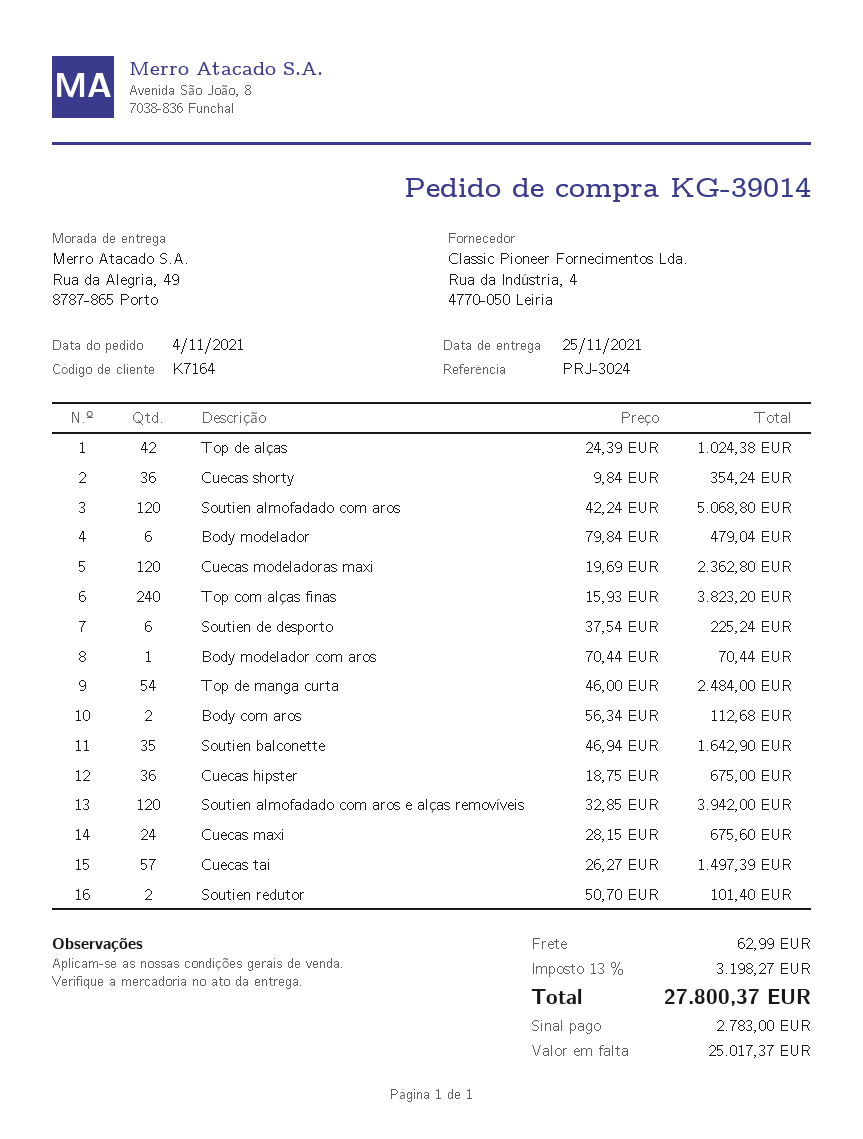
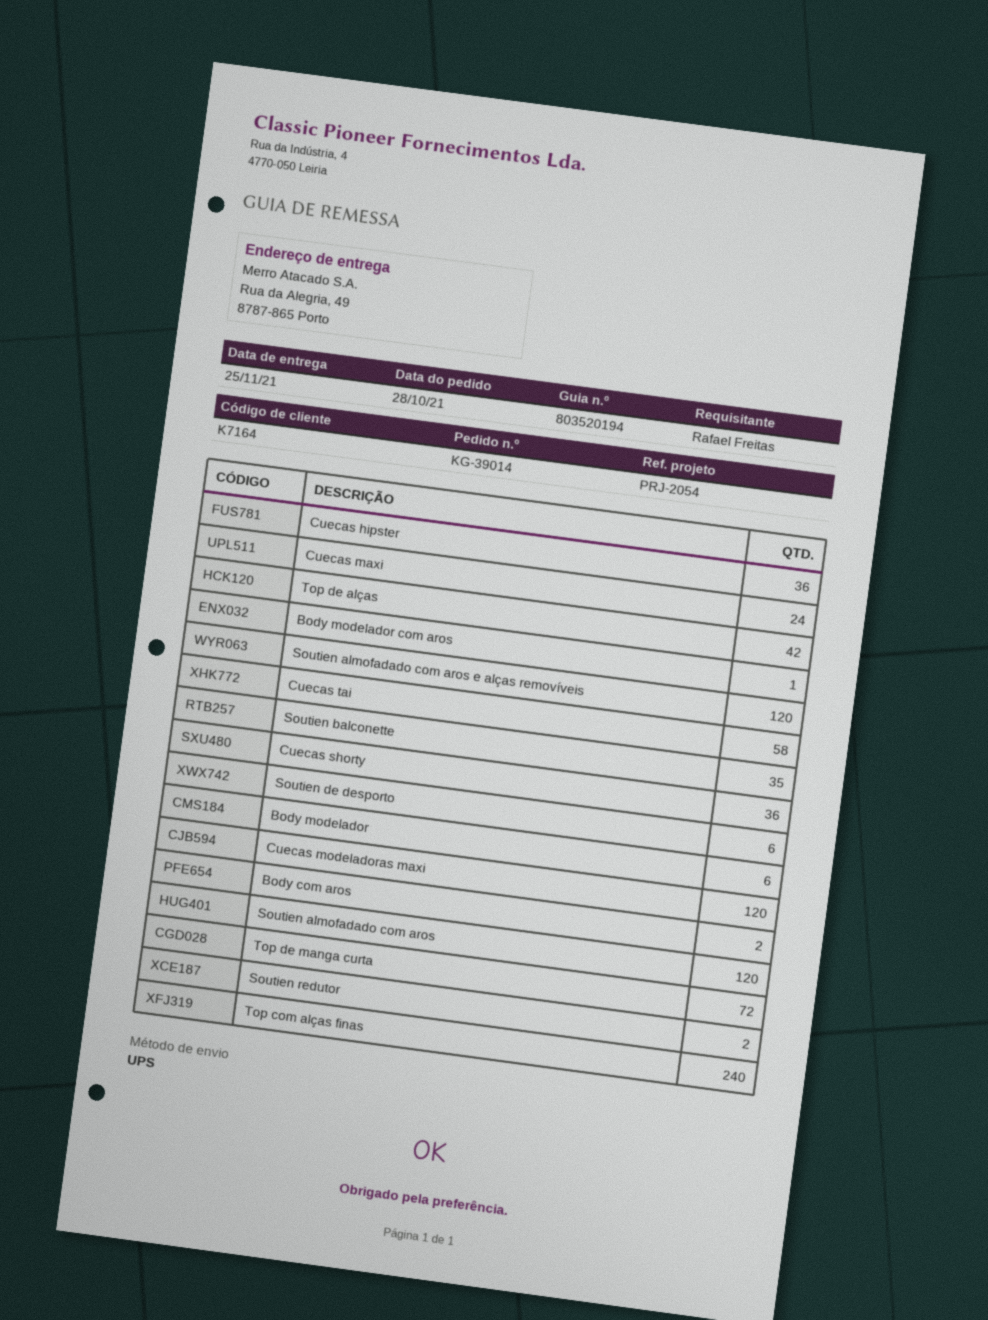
order date: 2021-11-04 -> 2021-10-28
reference: PRJ-3024 -> PRJ-2054
Top de manga curta: 54 -> 72
Cuecas tai: 57 -> 58

